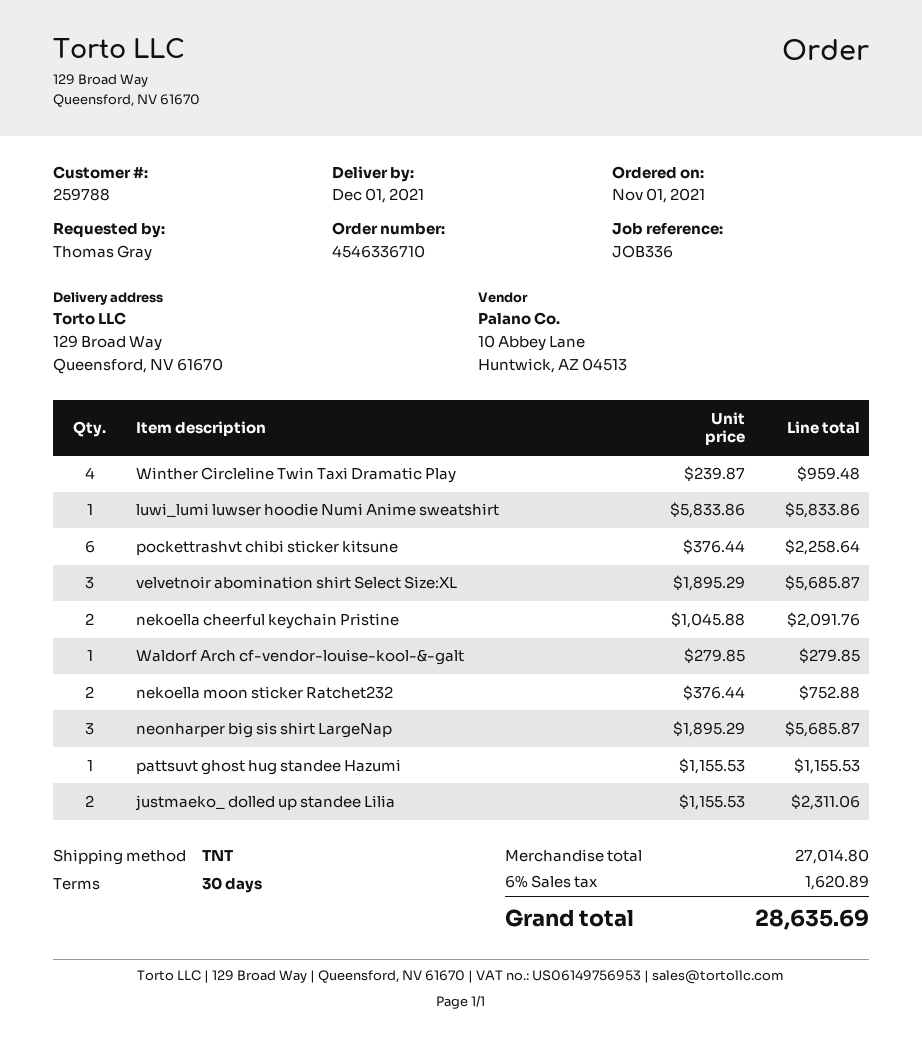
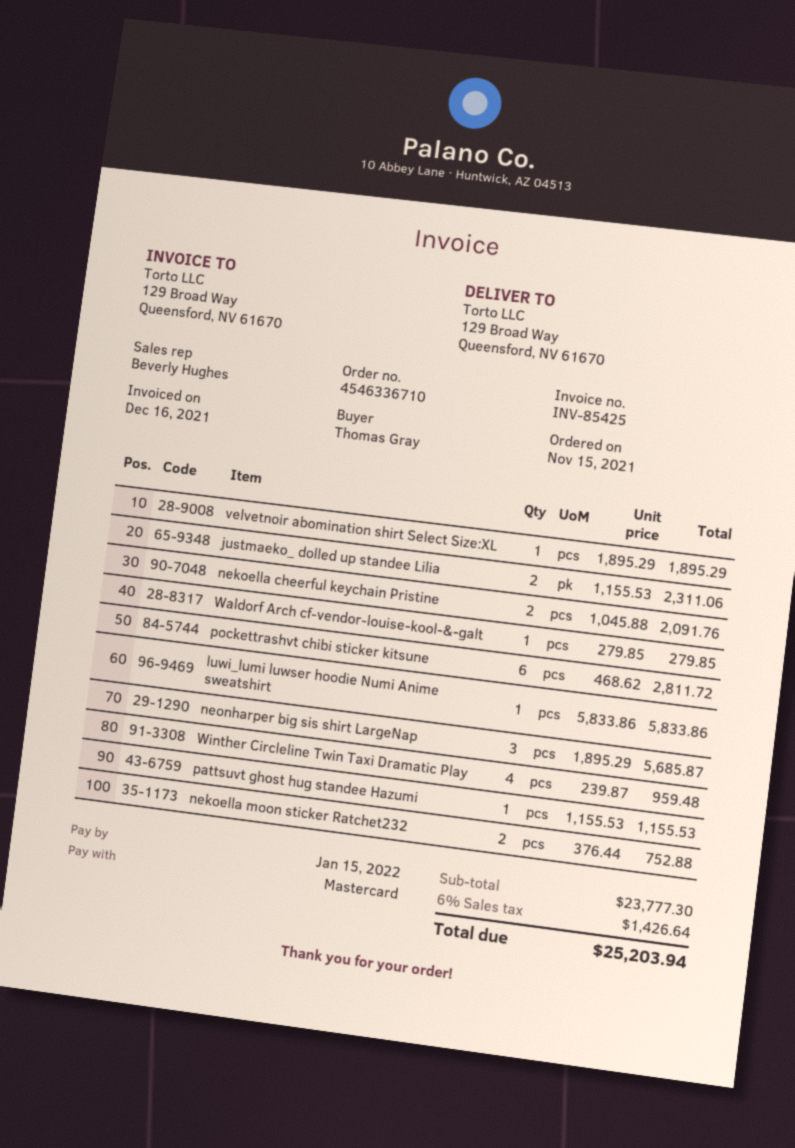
order date: 2021-11-01 -> 2021-11-15
pockettrashvt chibi sticker kitsune: 6 x 376.44 = 2258.64 -> 6 x 468.62 = 2811.72
velvetnoir abomination shirt Select Size:XL: 3 x 1895.29 = 5685.87 -> 1 x 1895.29 = 1895.29
subtotal: 27014.80 -> 23777.30
tax: 6% = 1620.89 -> 6% = 1426.64
total: 28635.69 -> 25203.94

